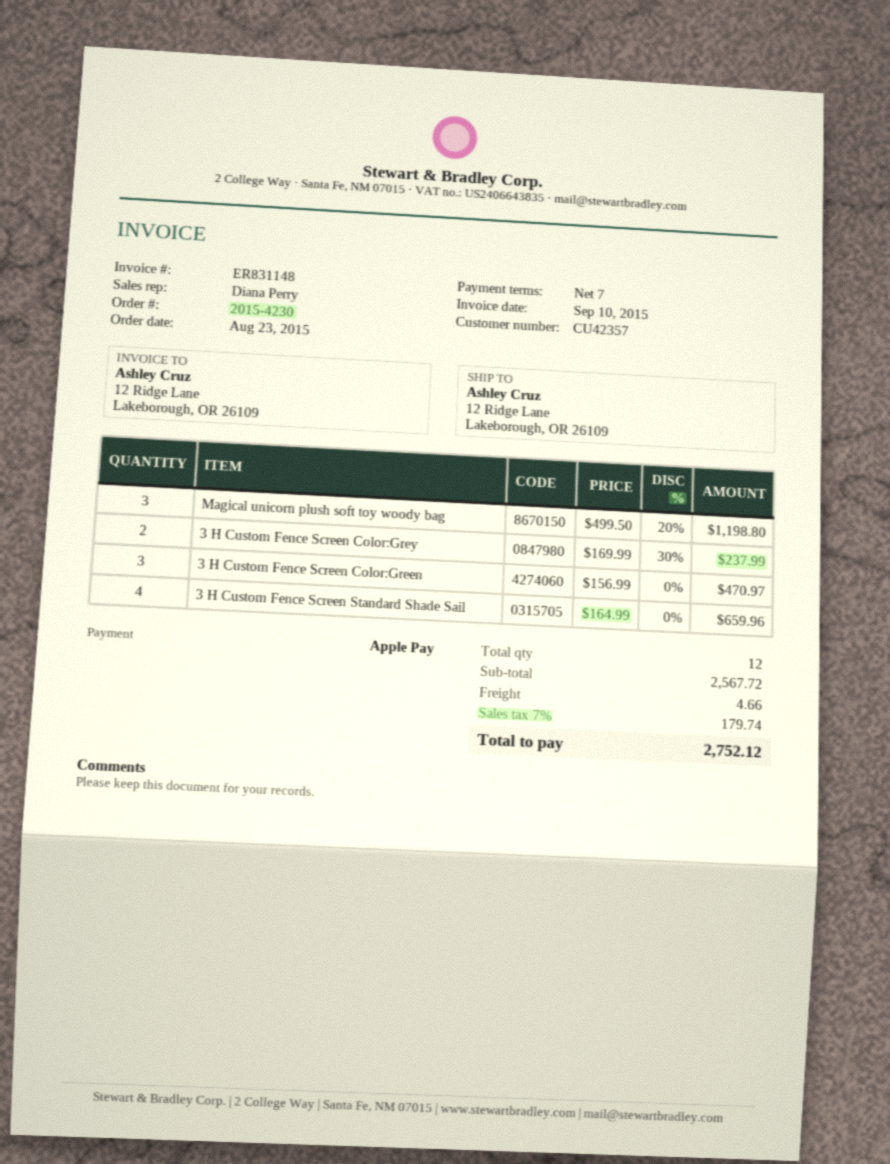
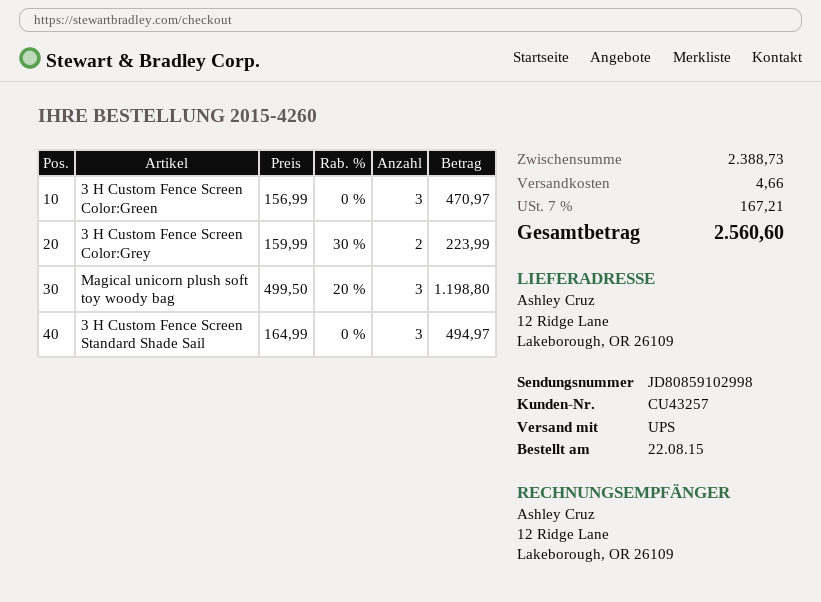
order number: 2015-4230 -> 2015-4260
order date: 2015-08-23 -> 2015-08-22
customer number: CU42357 -> CU43257
3 H Custom Fence Screen Color:Grey: 2 x 169.99 - 30% = 237.99 -> 2 x 159.99 - 30% = 223.99
3 H Custom Fence Screen Standard Shade Sail: 4 x 164.99 = 659.96 -> 3 x 164.99 = 494.97
subtotal: 2567.72 -> 2388.73
tax: 7% = 179.74 -> 7% = 167.21
total: 2752.12 -> 2560.60

